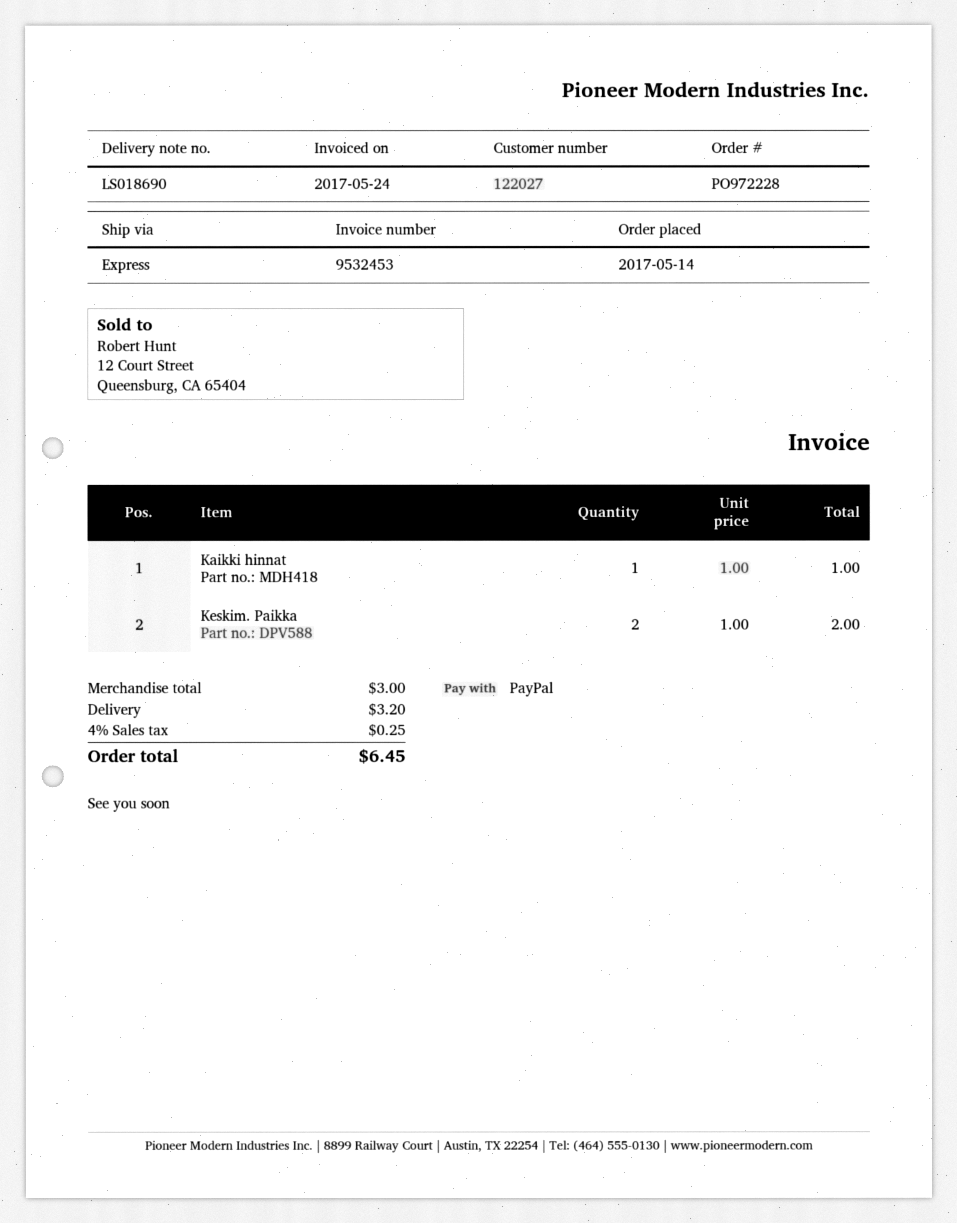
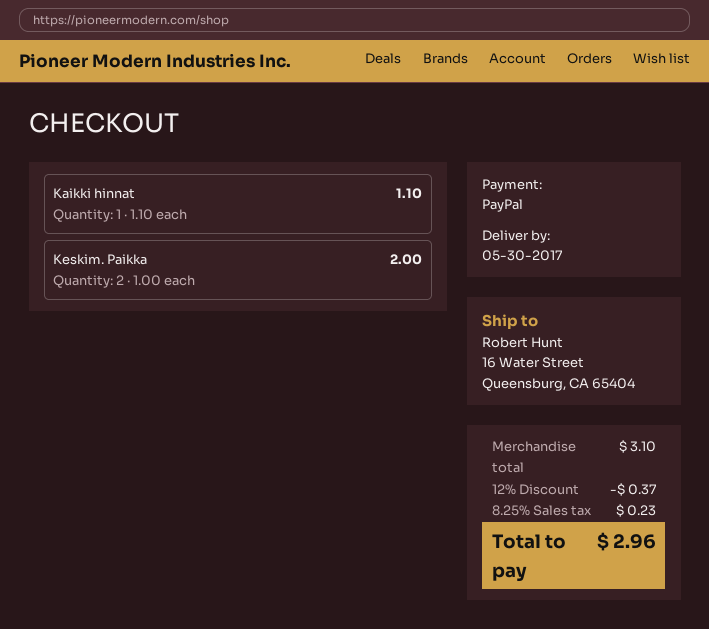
Kaikki hinnat: 1 x 1.00 = 1.00 -> 1 x 1.10 = 1.10
subtotal: 3.00 -> 3.10
discount: none -> 12% = 0.37
shipping: 3.20 -> none
tax: 4% = 0.25 -> 8.25% = 0.23
total: 6.45 -> 2.96

